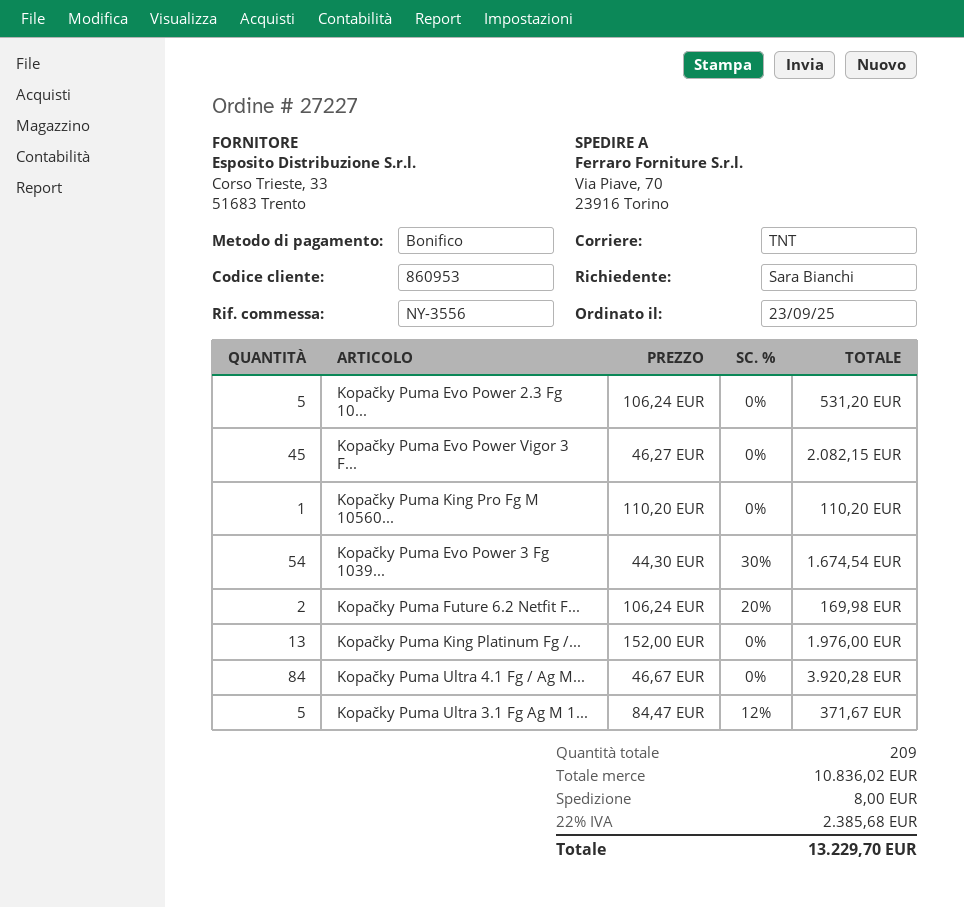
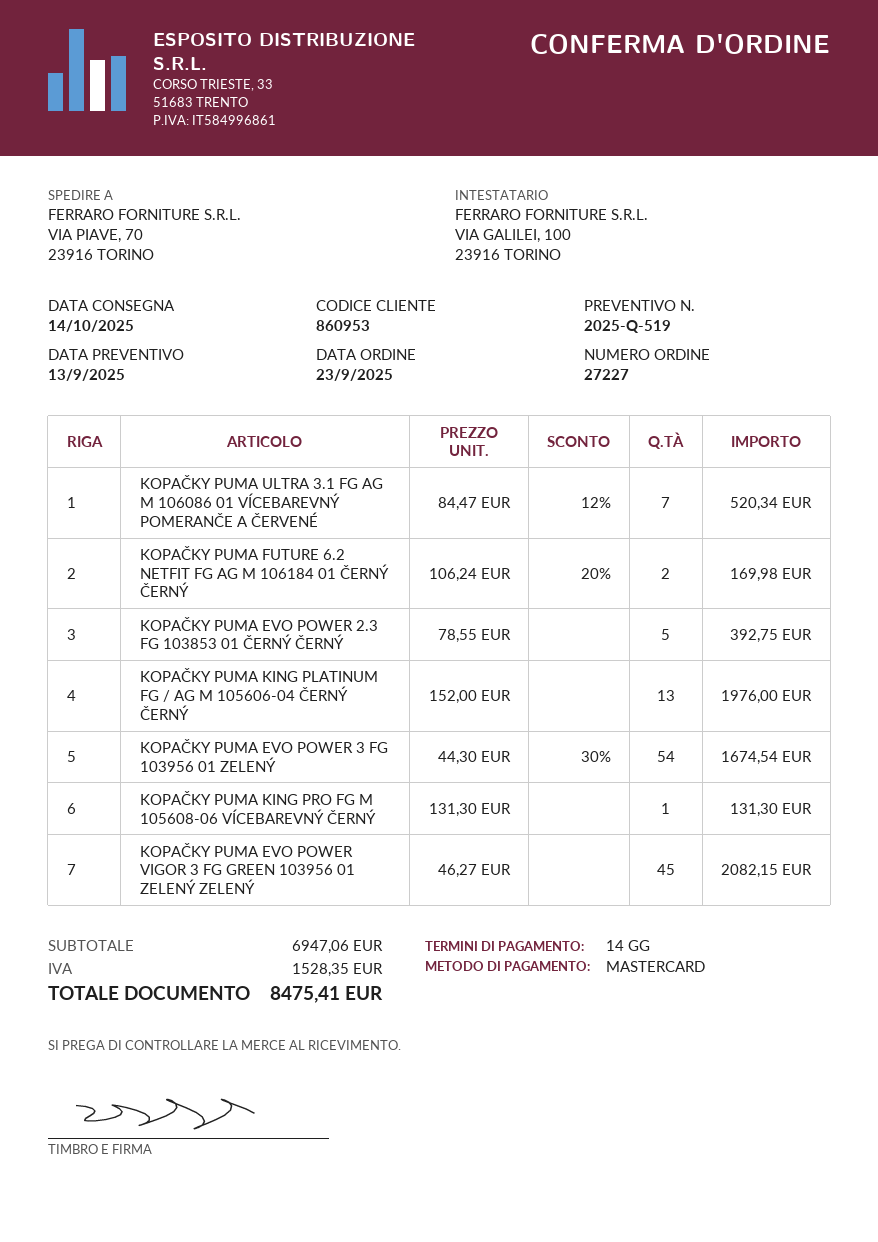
payment method: bank transfer -> Mastercard
Kopačky Puma Evo Power 2.3 Fg 10...: 5 x 106.24 = 531.20 -> 5 x 78.55 = 392.75
Kopačky Puma King Pro Fg M 10560...: 1 x 110.20 = 110.20 -> 1 x 131.30 = 131.30
Kopačky Puma Ultra 4.1 Fg / Ag M...: 84 x 46.67 = 3920.28 -> none
Kopačky Puma Ultra 3.1 Fg Ag M 1...: 5 x 84.47 - 12% = 371.67 -> 7 x 84.47 - 12% = 520.34
subtotal: 10836.02 -> 6947.06
shipping: 8.00 -> none
tax: 2385.68 -> 1528.35
total: 13229.70 -> 8475.41

